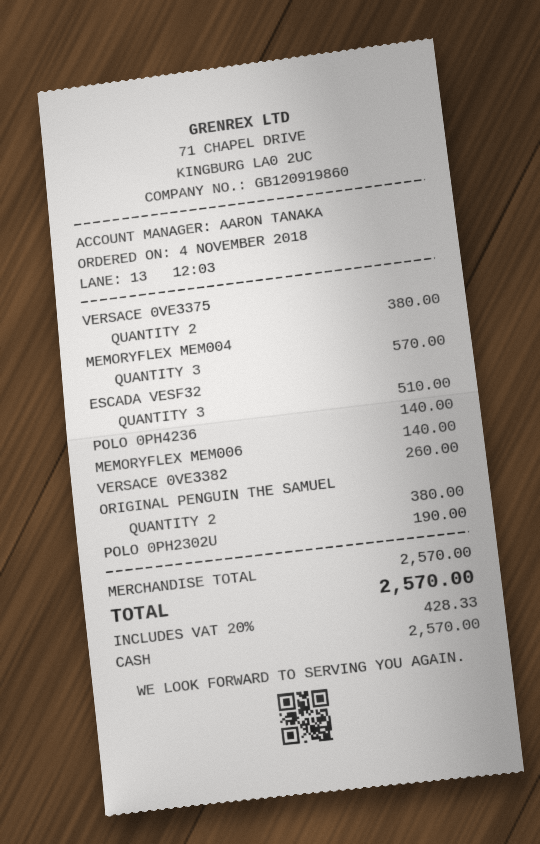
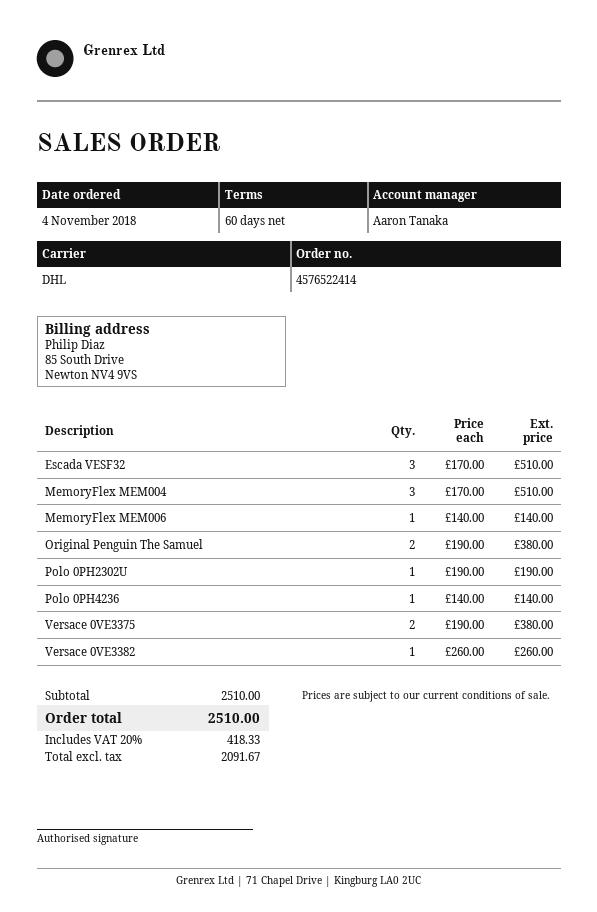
MEMORYFLEX MEM004: 3 for 570.00 -> 3 for 510.00
subtotal: 2570.00 -> 2510.00
tax: 20% = 428.33 -> 20% = 418.33
total: 2570.00 -> 2510.00

